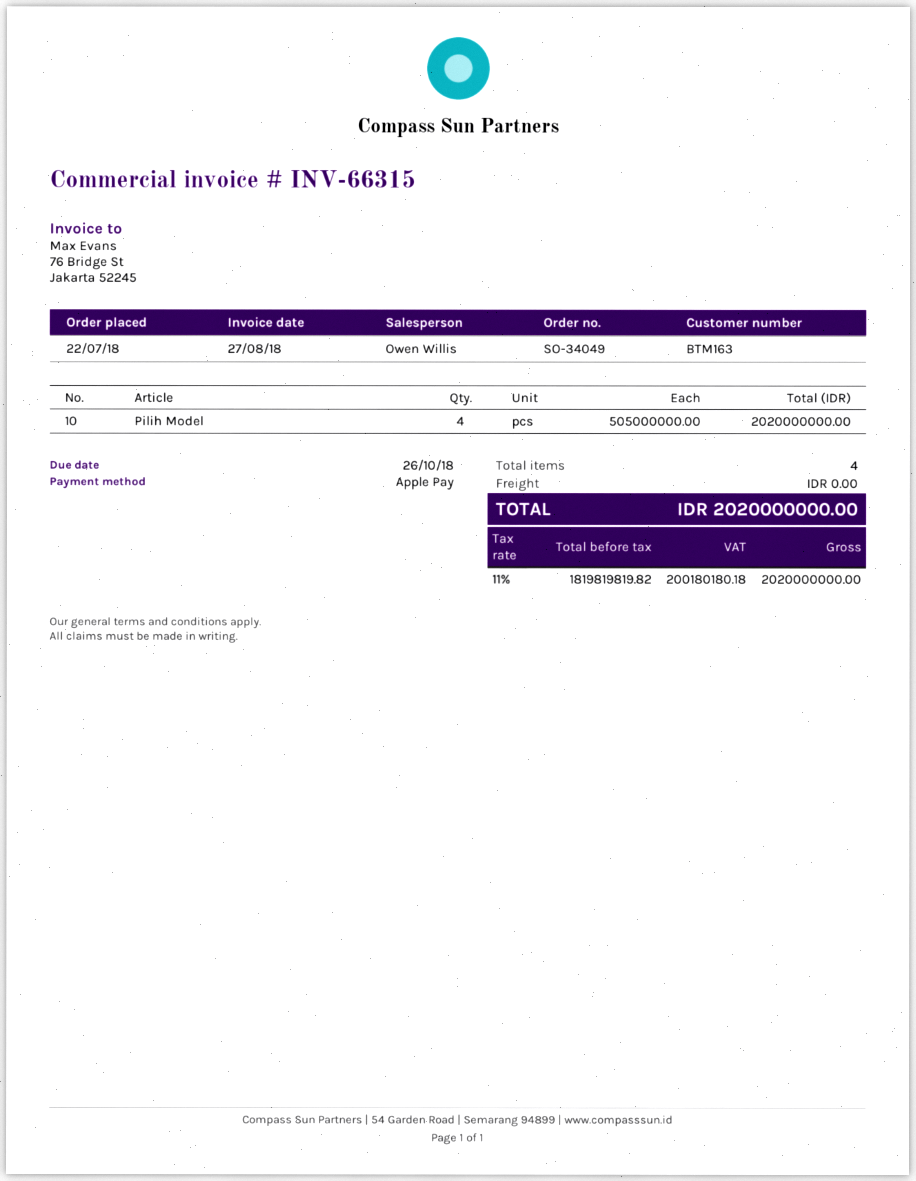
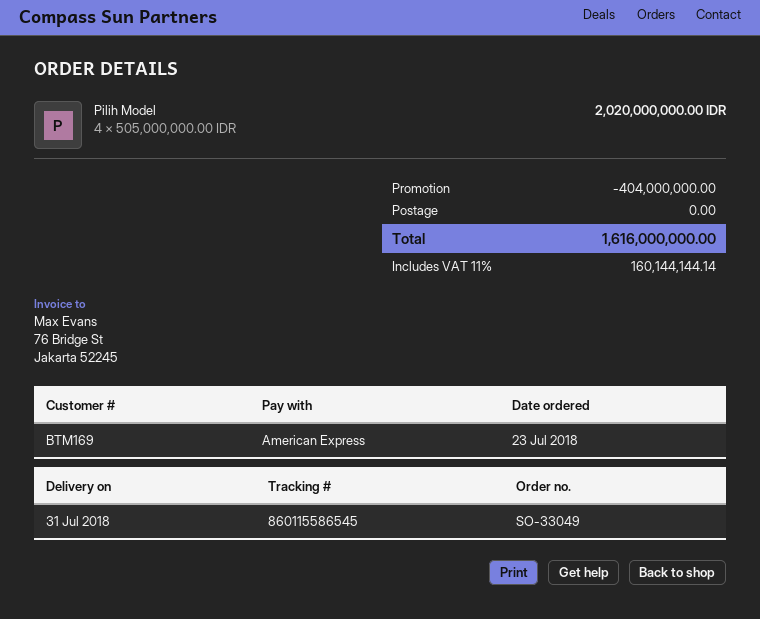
order number: SO-34049 -> SO-33049
order date: 2018-07-22 -> 2018-07-23
customer number: BTM163 -> BTM169
payment method: Apple Pay -> American Express
discount: none -> 404000000.00
tax: 11% = 200180180.18 -> 11% = 160144144.14
total: 2020000000.00 -> 1616000000.00

